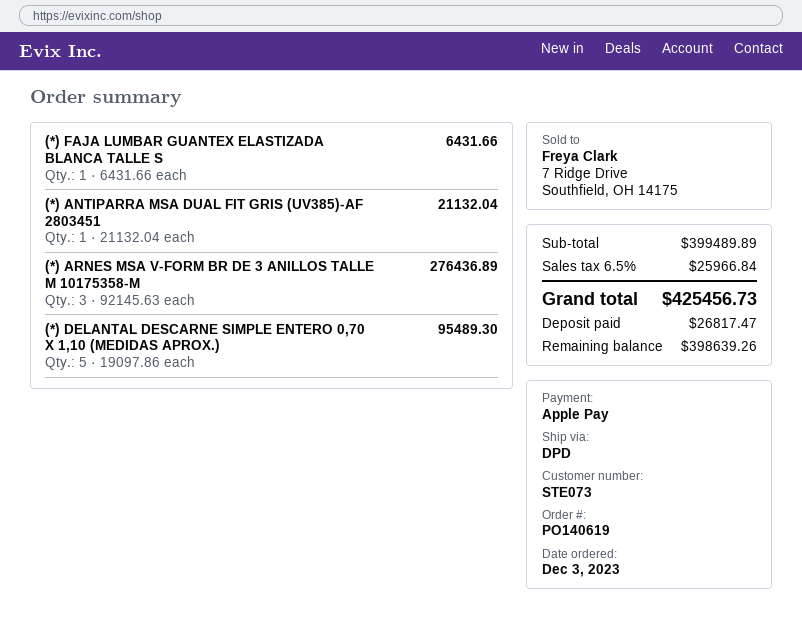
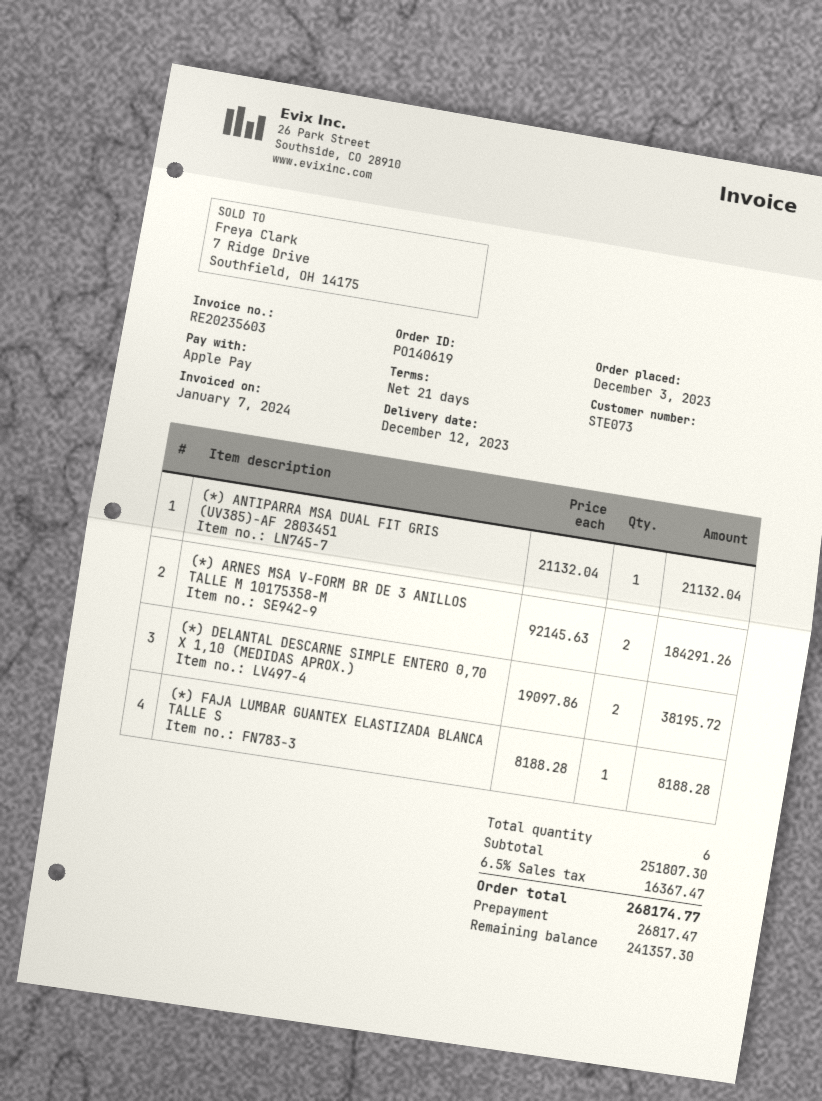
(*) FAJA LUMBAR GUANTEX ELASTIZADA BLANCA TALLE S: 1 x 6431.66 = 6431.66 -> 1 x 8188.28 = 8188.28
(*) ARNES MSA V-FORM BR DE 3 ANILLOS TALLE M 10175358-M: 3 x 92145.63 = 276436.89 -> 2 x 92145.63 = 184291.26
(*) DELANTAL DESCARNE SIMPLE ENTERO 0,70 X 1,10 (MEDIDAS APROX.): 5 x 19097.86 = 95489.30 -> 2 x 19097.86 = 38195.72
subtotal: 399489.89 -> 251807.30
tax: 6.5% = 25966.84 -> 6.5% = 16367.47
total: 425456.73 -> 268174.77
balance: 398639.26 -> 241357.30

